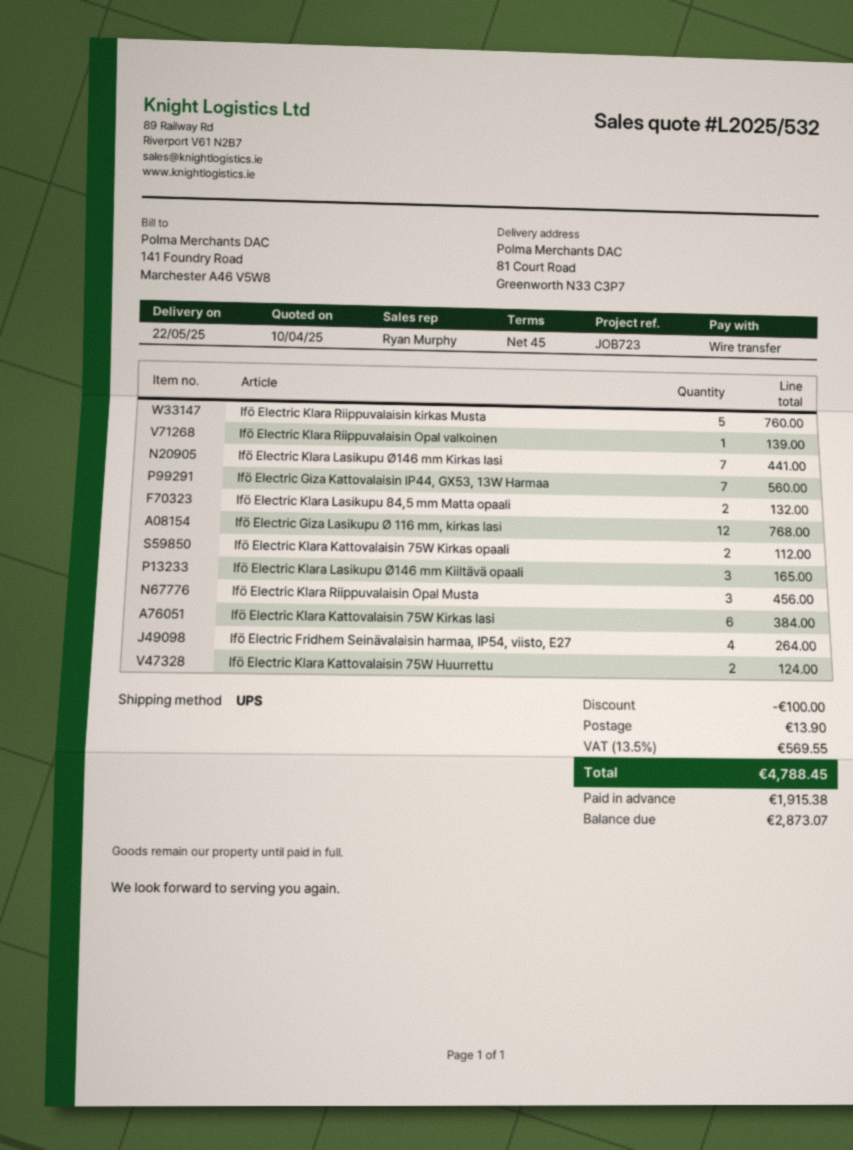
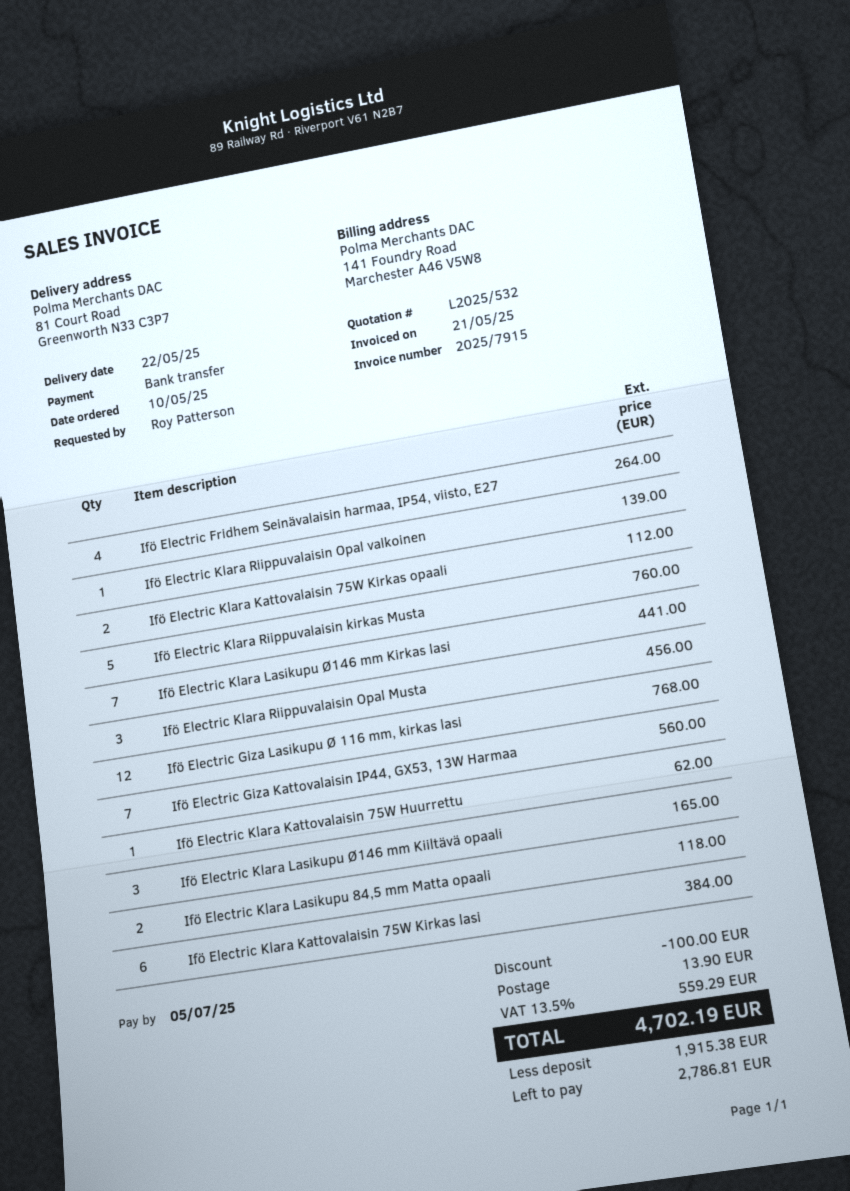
Ifö Electric Klara Lasikupu 84,5 mm Matta opaali: 2 for 132.00 -> 2 for 118.00
Ifö Electric Klara Kattovalaisin 75W Huurrettu: 2 for 124.00 -> 1 for 62.00
tax: 13.5% = 569.55 -> 13.5% = 559.29
total: 4788.45 -> 4702.19
balance: 2873.07 -> 2786.81

